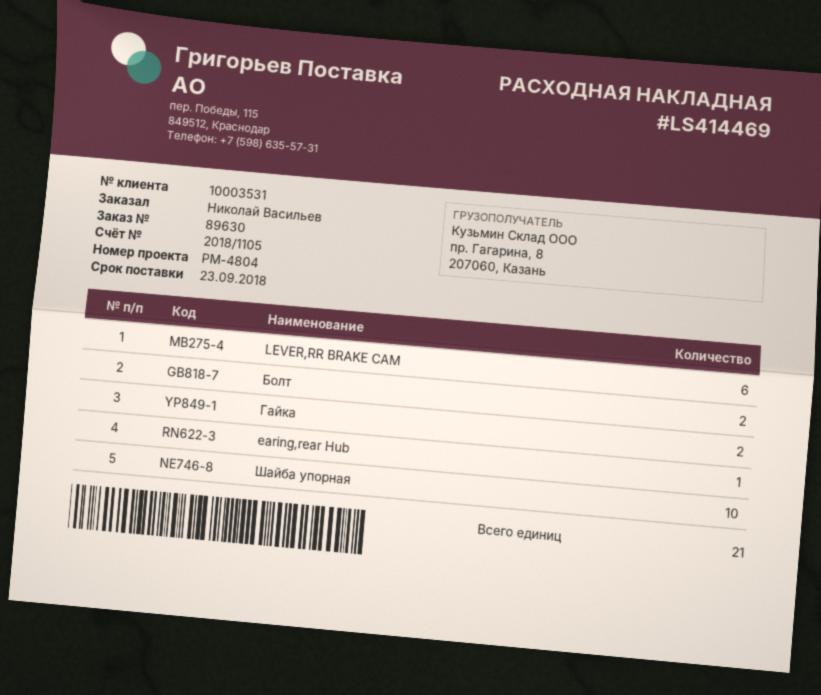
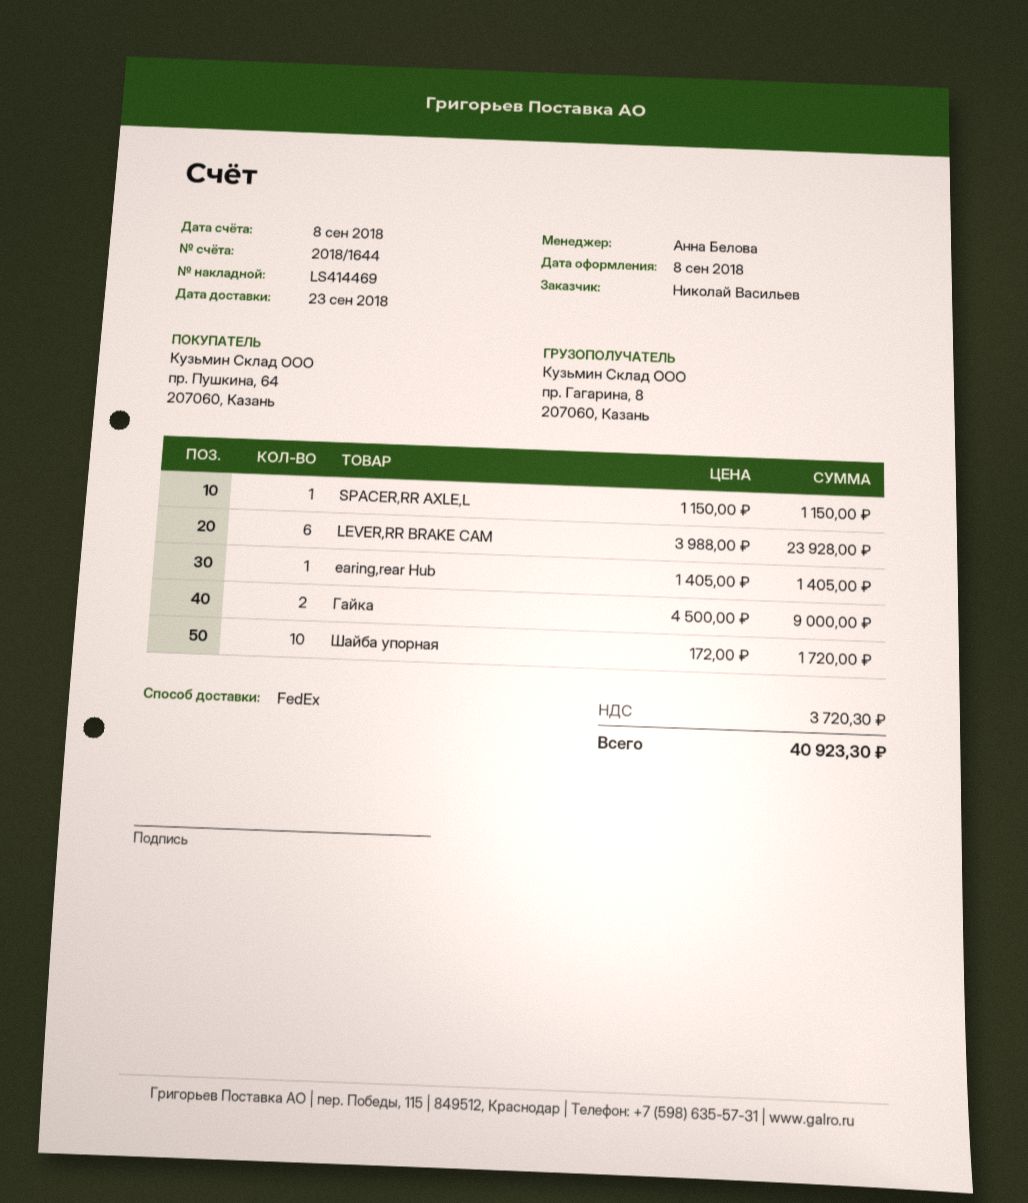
invoice number: 2018/1105 -> 2018/1644
Болт: 2 -> none
SPACER,RR AXLE,L: none -> 1

